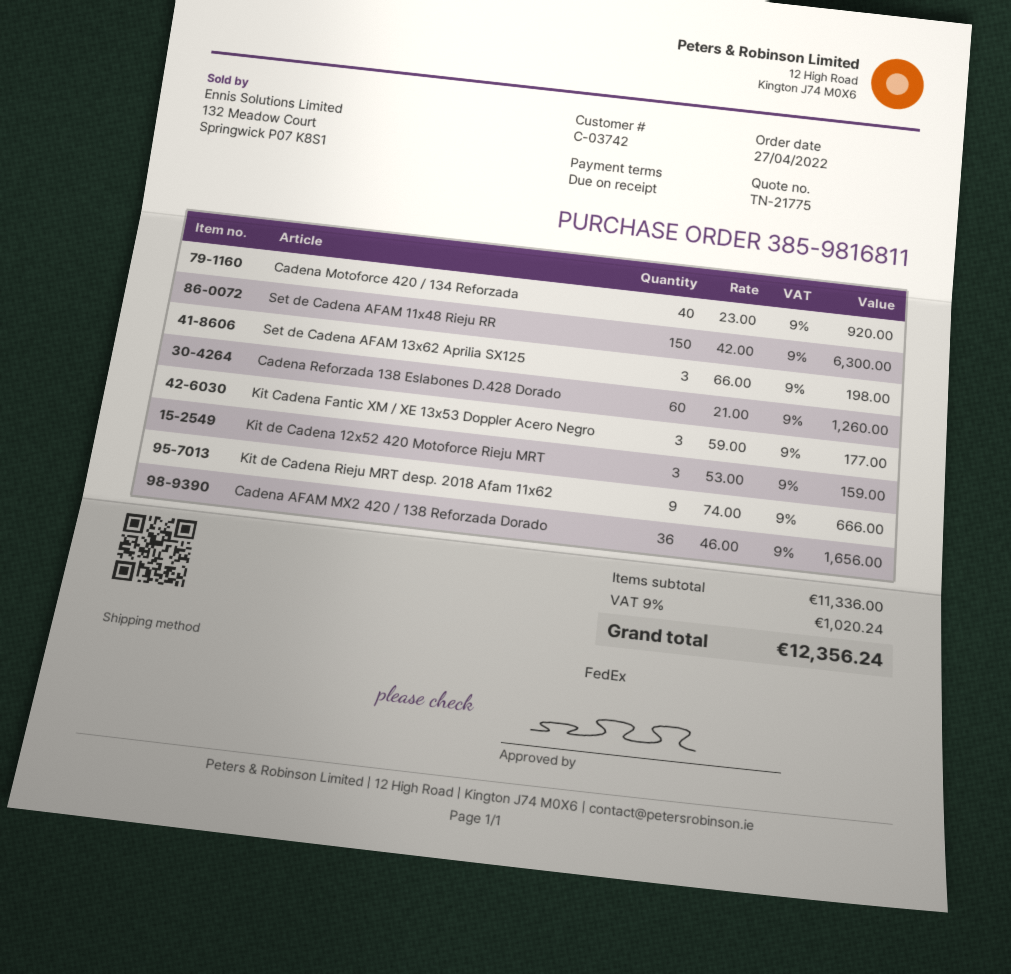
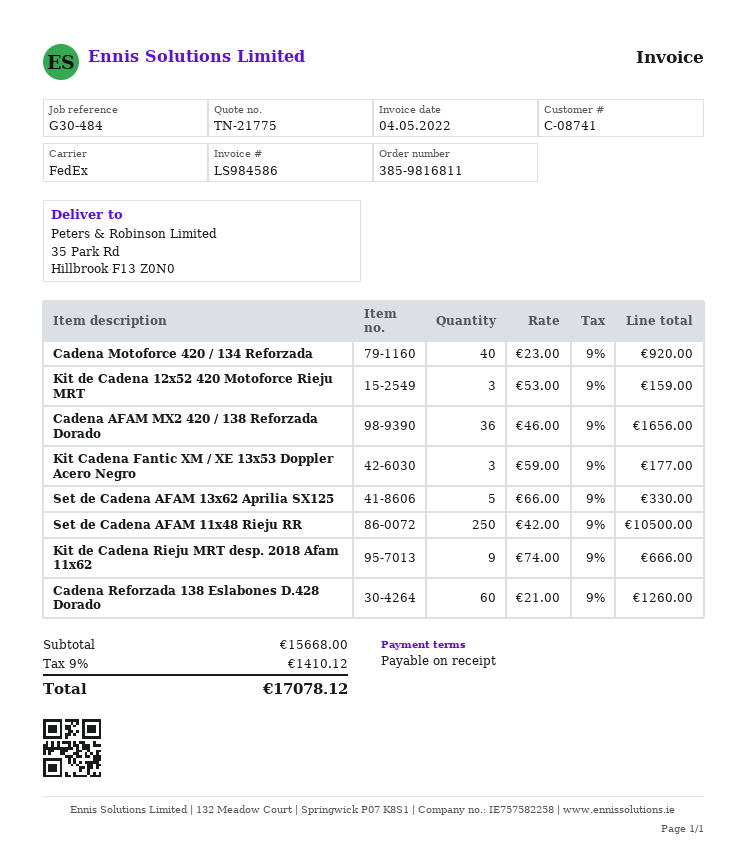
customer number: C-03742 -> C-08741
Set de Cadena AFAM 11x48 Rieju RR: 150 x 42.00 = 6300.00 -> 250 x 42.00 = 10500.00
Set de Cadena AFAM 13x62 Aprilia SX125: 3 x 66.00 = 198.00 -> 5 x 66.00 = 330.00
subtotal: 11336.00 -> 15668.00
tax: 9% = 1020.24 -> 9% = 1410.12
total: 12356.24 -> 17078.12

